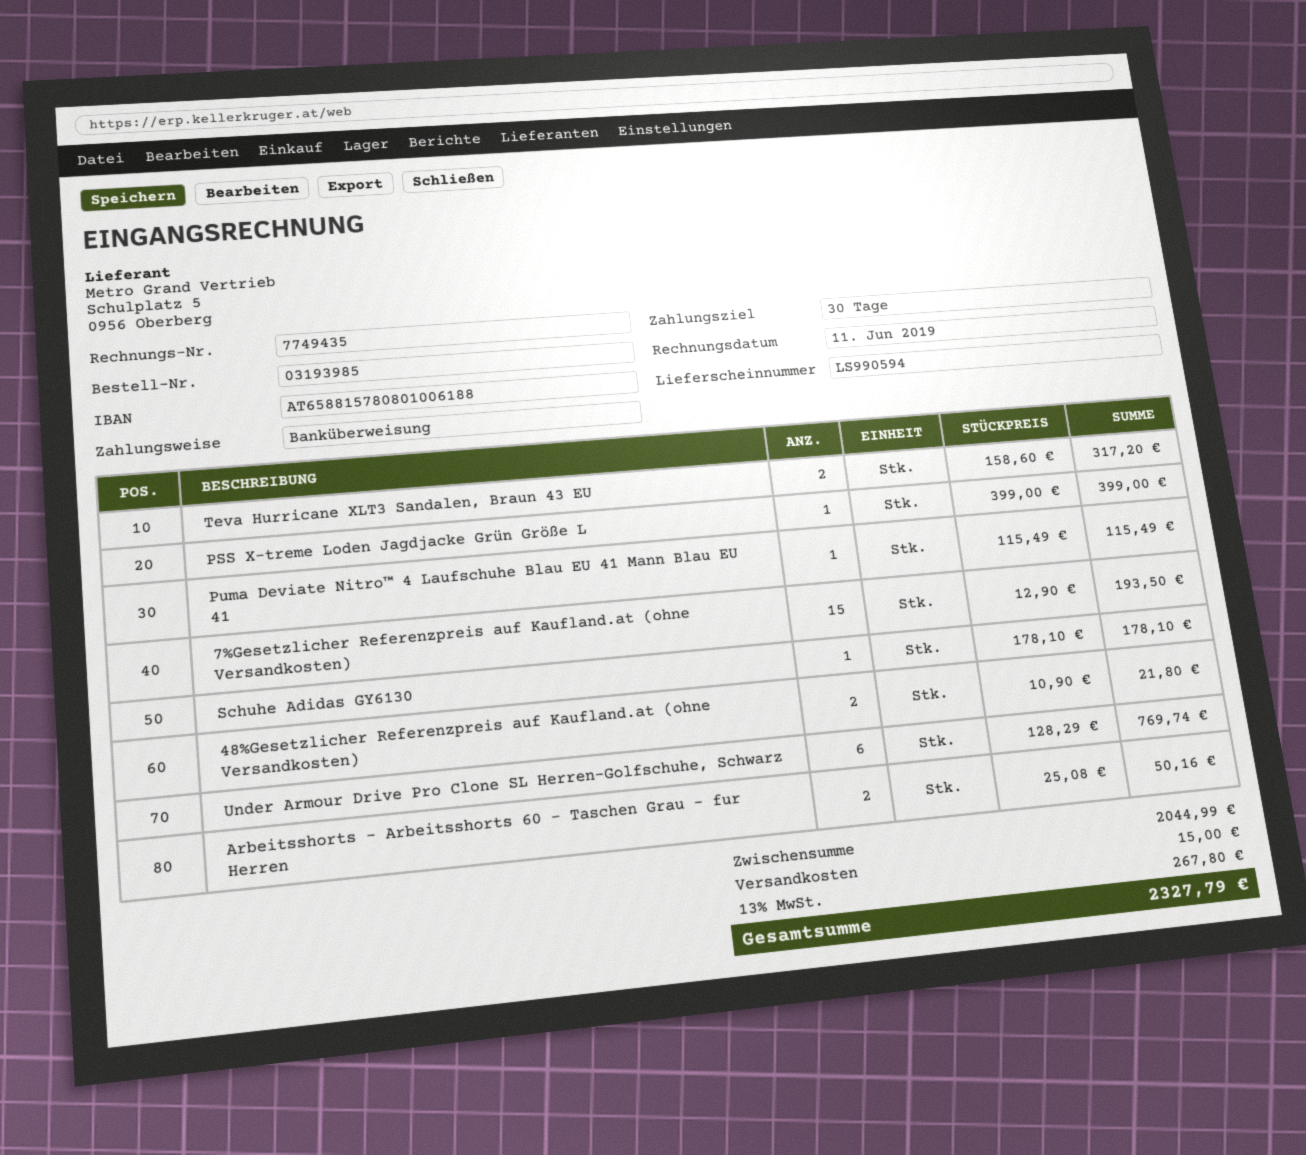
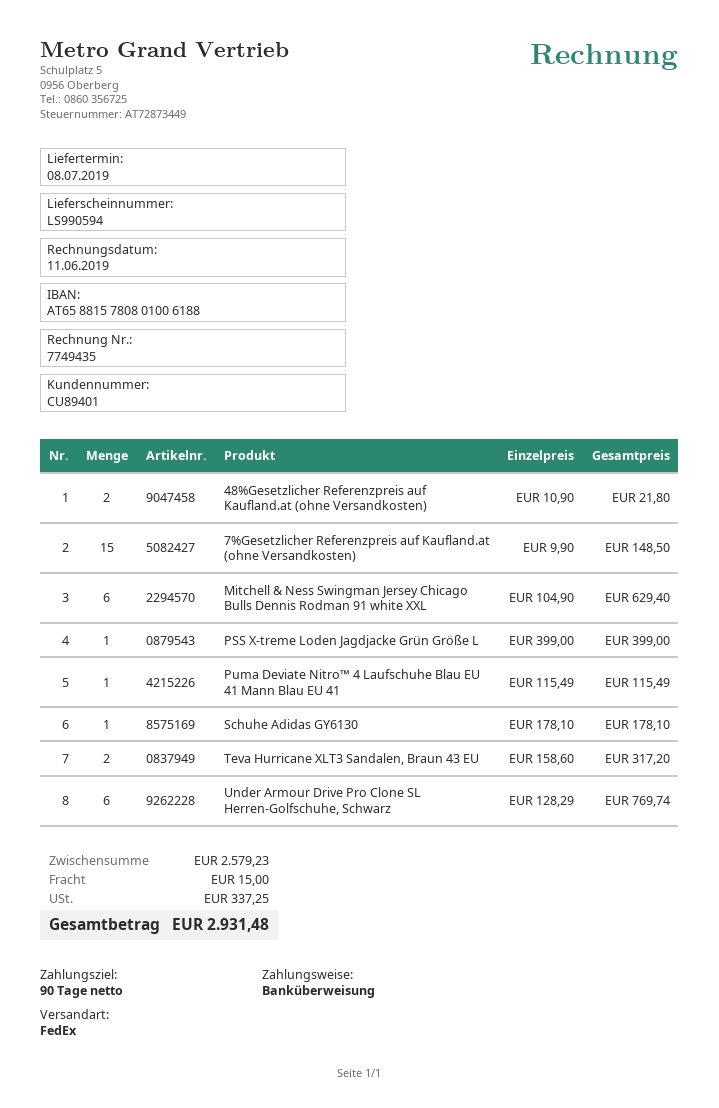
payment terms: 30 days -> 90 days
7%Gesetzlicher Referenzpreis auf Kaufland.at (ohne Versandkosten): 15 x 12.90 = 193.50 -> 15 x 9.90 = 148.50
Arbeitsshorts - Arbeitsshorts 60 - Taschen Grau - fur Herren: 2 x 25.08 = 50.16 -> none
Mitchell & Ness Swingman Jersey Chicago Bulls Dennis Rodman 91 white XXL: none -> 6 x 104.90 = 629.40
subtotal: 2044.99 -> 2579.23
tax: 267.80 -> 337.25
total: 2327.79 -> 2931.48

